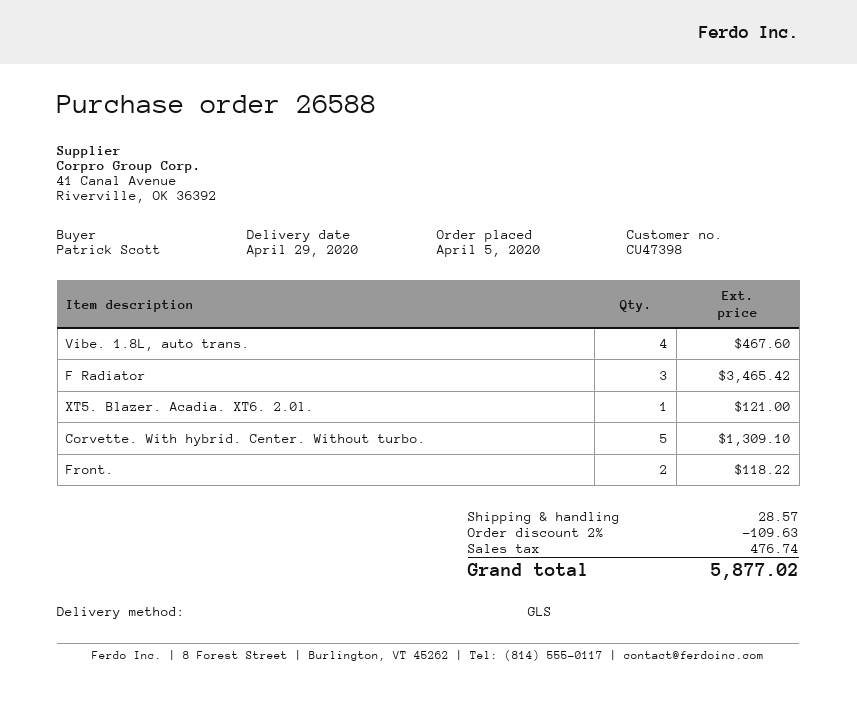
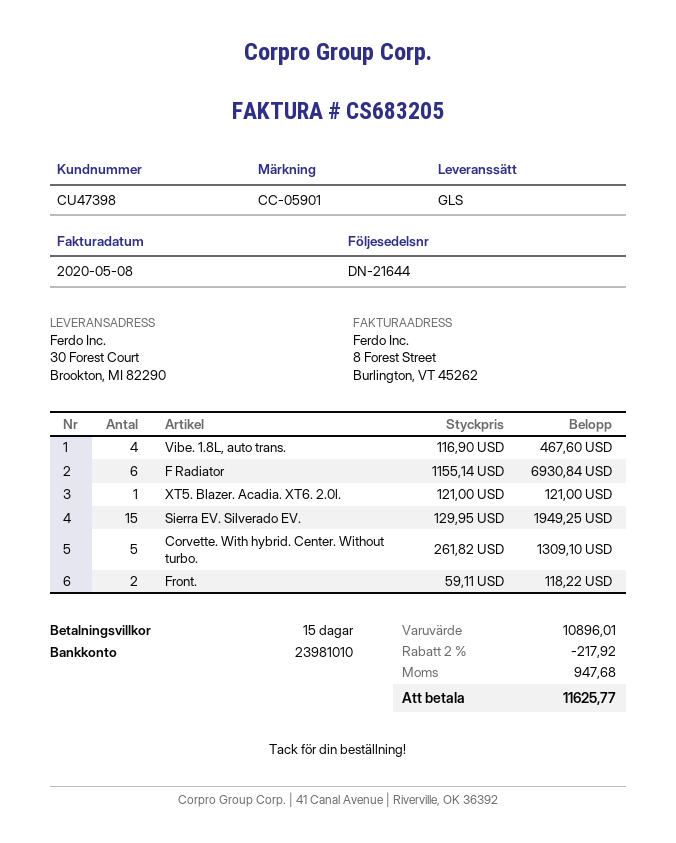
F Radiator: 3 for 3465.42 -> 6 for 6930.84
Sierra EV. Silverado EV.: none -> 15 for 1949.25
discount: 2% = 109.63 -> 2% = 217.92
shipping: 28.57 -> none
tax: 476.74 -> 947.68
total: 5877.02 -> 11625.77

